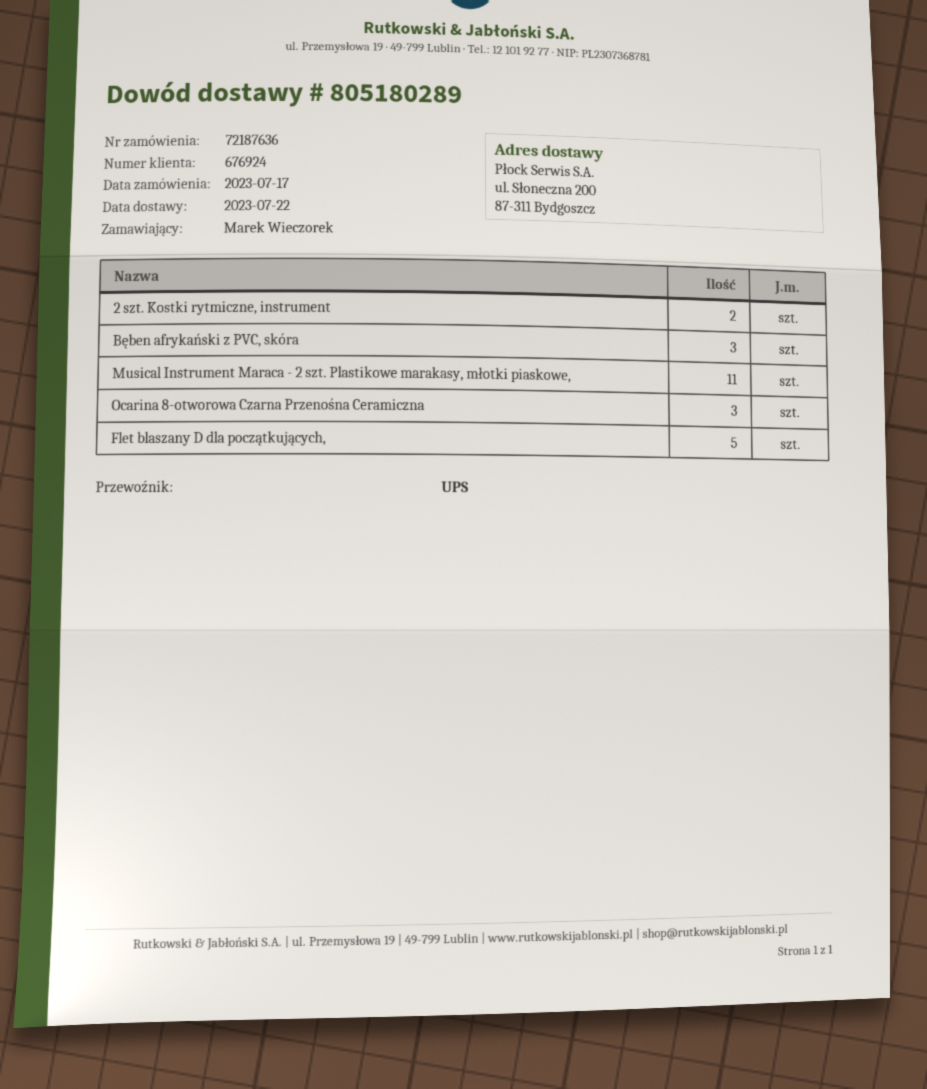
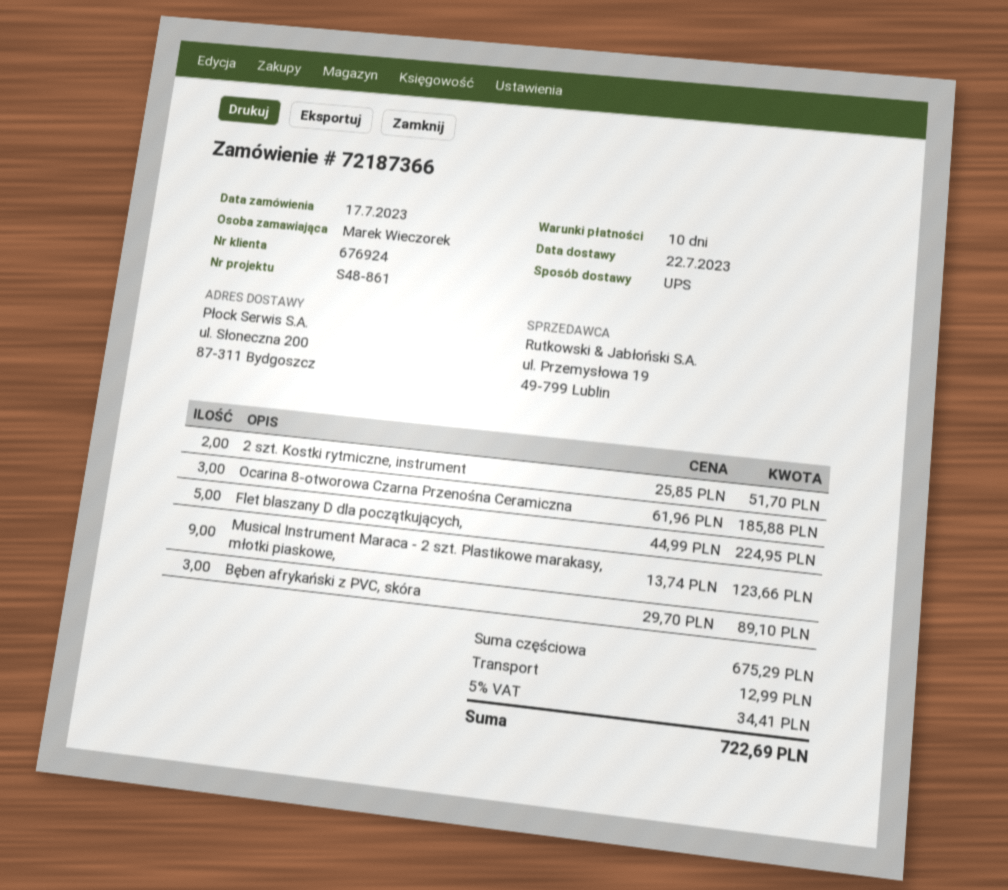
order number: 72187636 -> 72187366
Musical Instrument Maraca - 2 szt. Plastikowe marakasy, młotki piaskowe,: 11 -> 9

